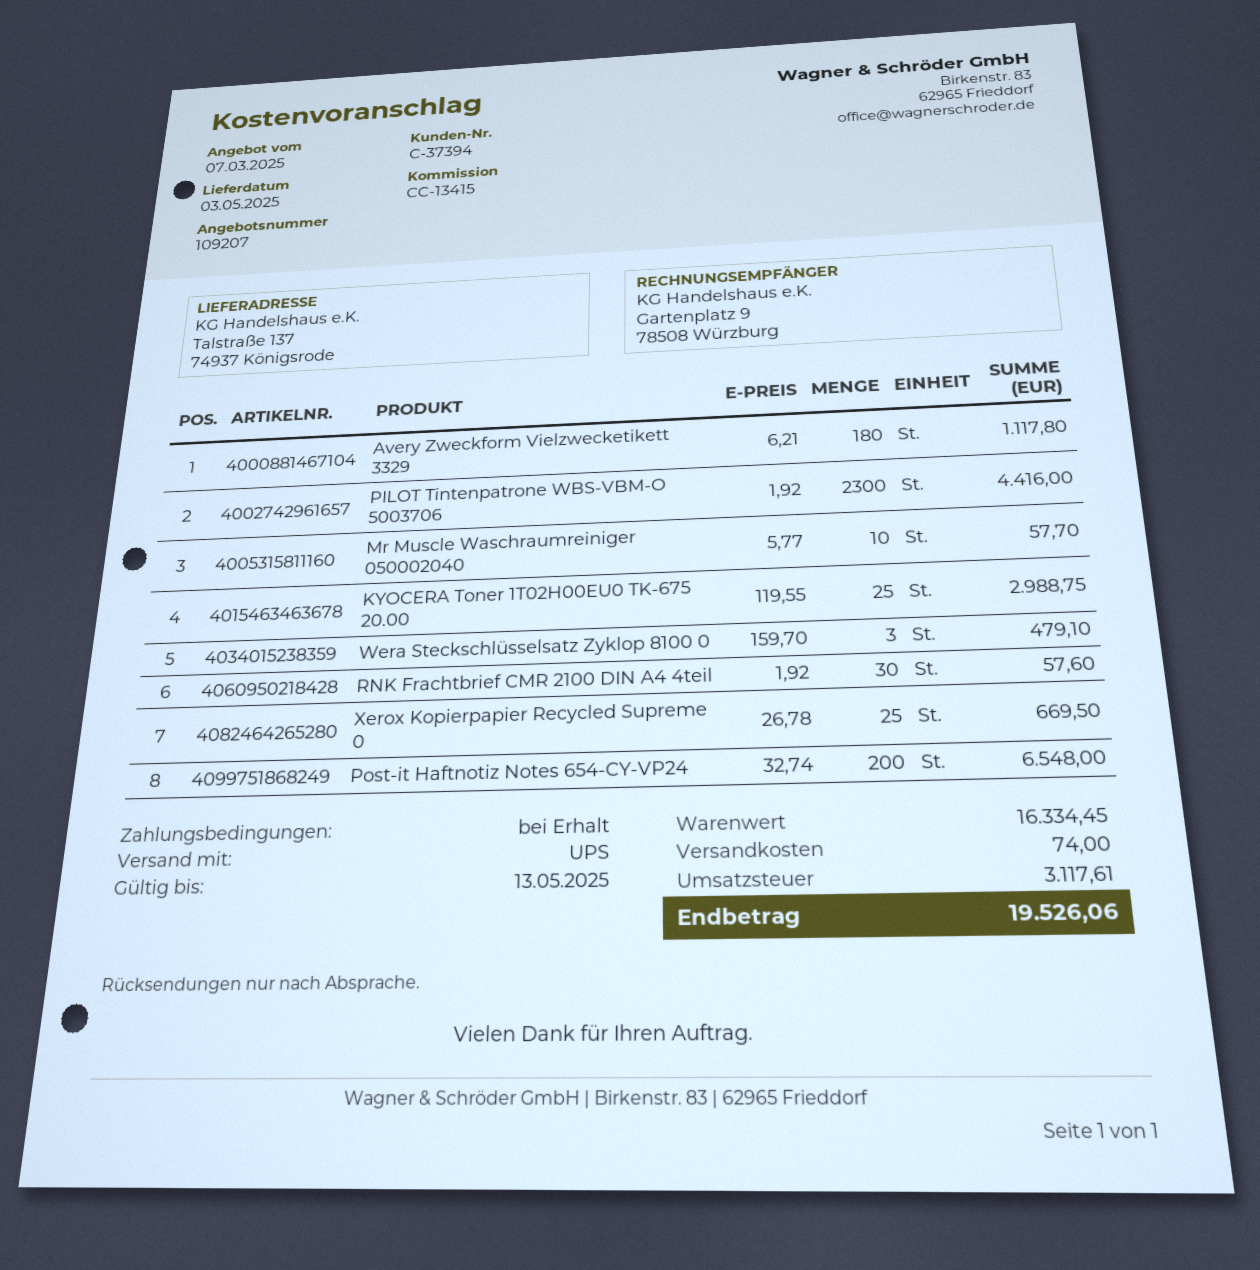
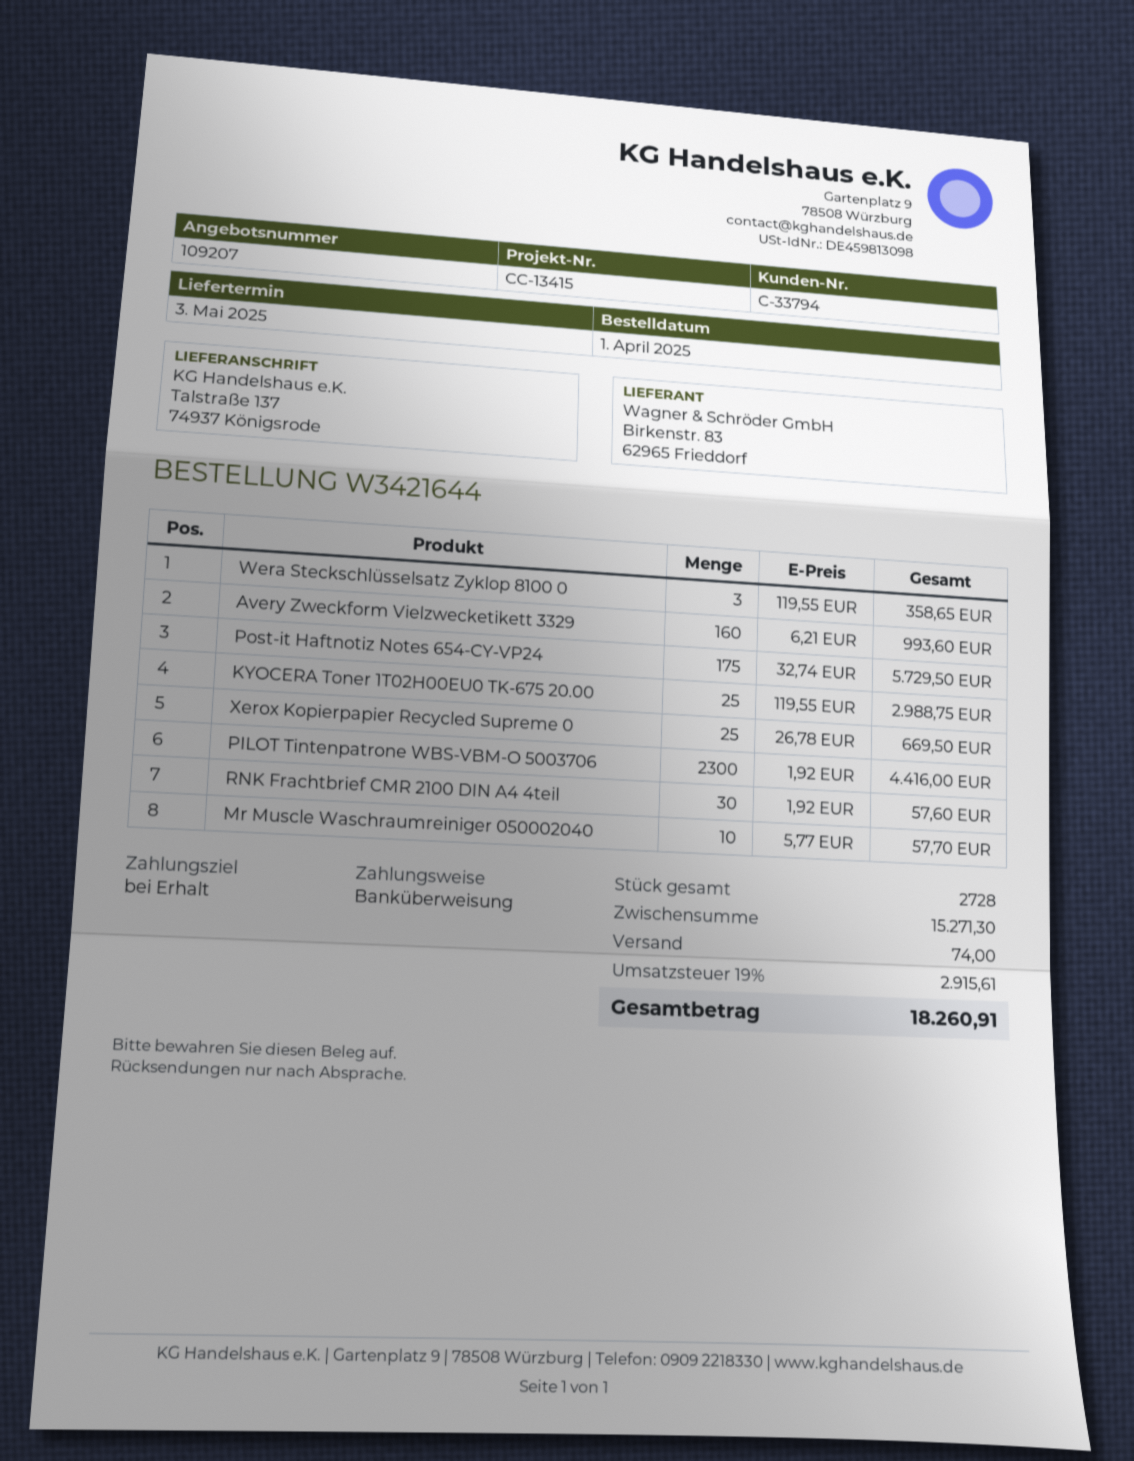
customer number: C-37394 -> C-33794
Avery Zweckform Vielzwecketikett 3329: 180 x 6.21 = 1117.80 -> 160 x 6.21 = 993.60
Wera Steckschlüsselsatz Zyklop 8100 0: 3 x 159.70 = 479.10 -> 3 x 119.55 = 358.65
Post-it Haftnotiz Notes 654-CY-VP24: 200 x 32.74 = 6548.00 -> 175 x 32.74 = 5729.50
subtotal: 16334.45 -> 15271.30
tax: 3117.61 -> 2915.61
total: 19526.06 -> 18260.91

